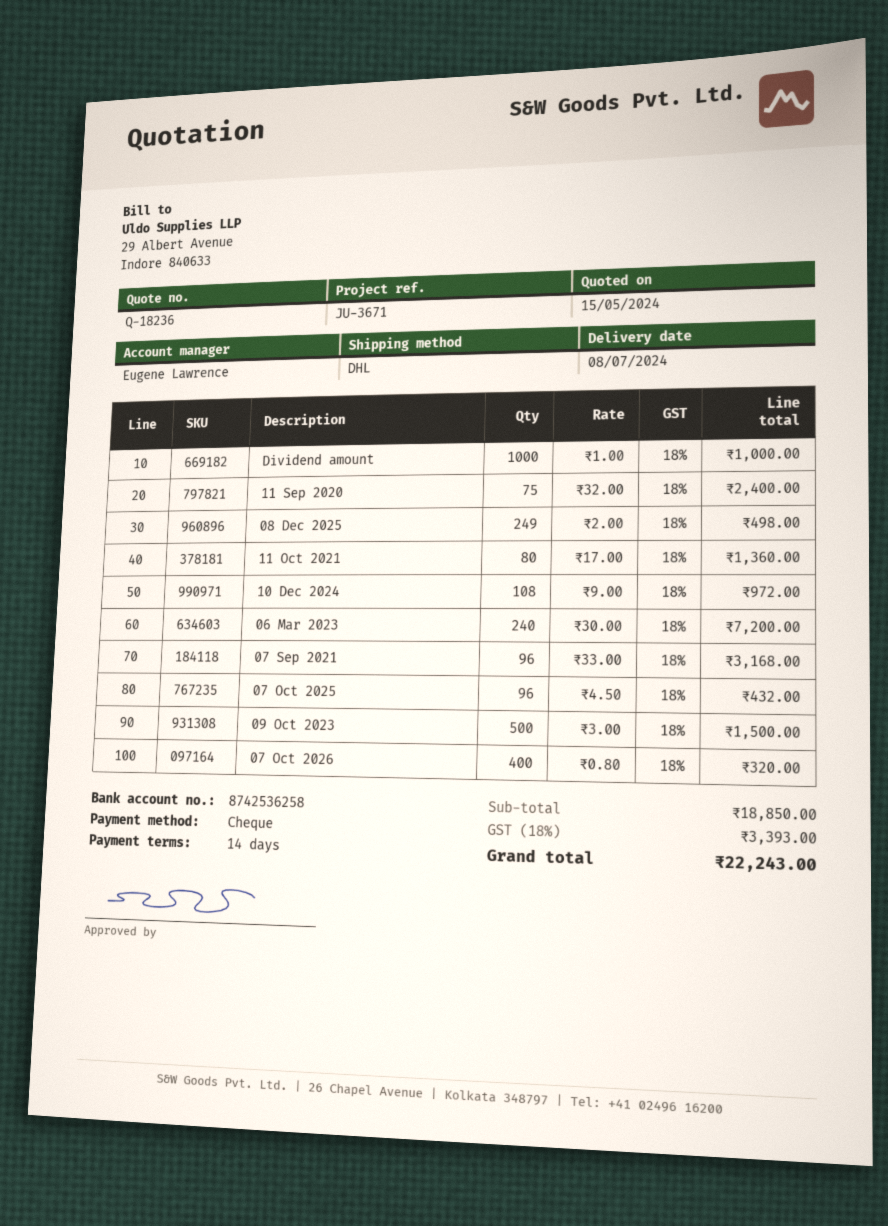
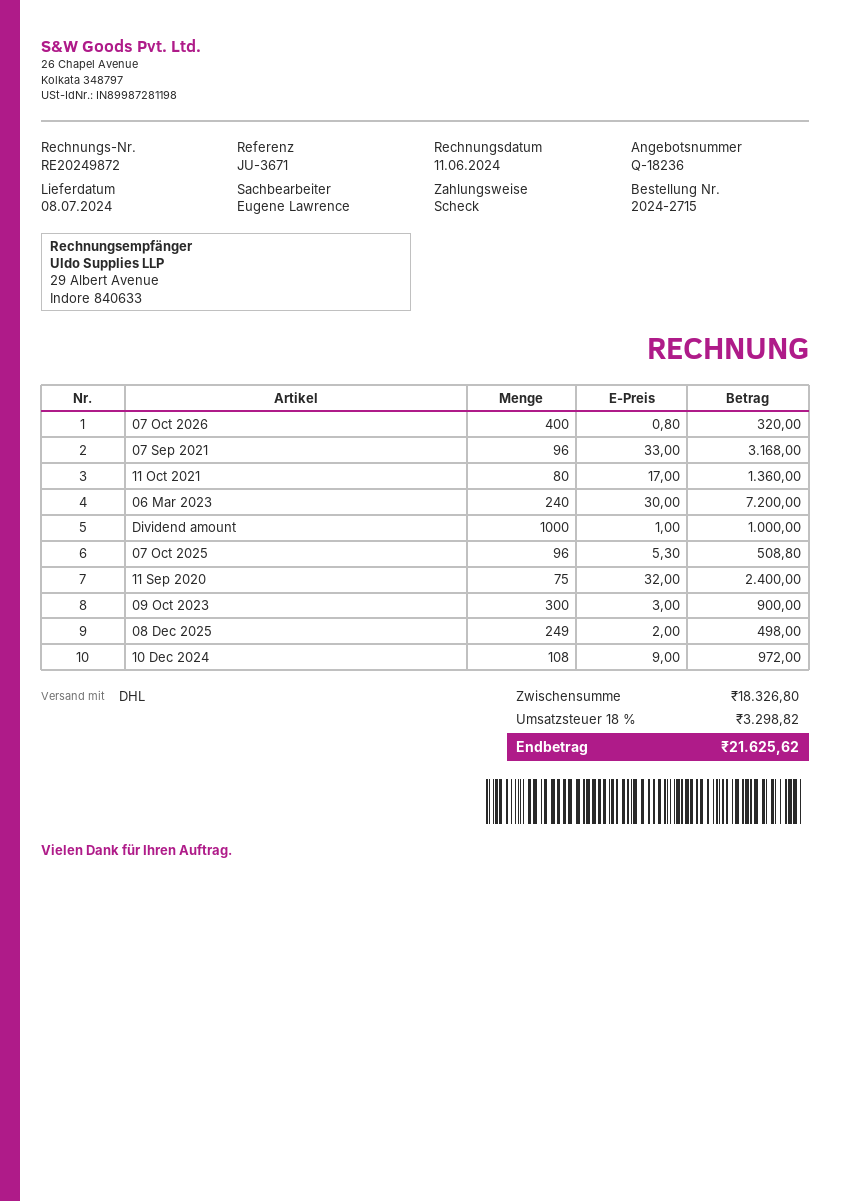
07 Oct 2025: 96 x 4.50 = 432.00 -> 96 x 5.30 = 508.80
09 Oct 2023: 500 x 3.00 = 1500.00 -> 300 x 3.00 = 900.00
subtotal: 18850.00 -> 18326.80
tax: 18% = 3393.00 -> 18% = 3298.82
total: 22243.00 -> 21625.62

